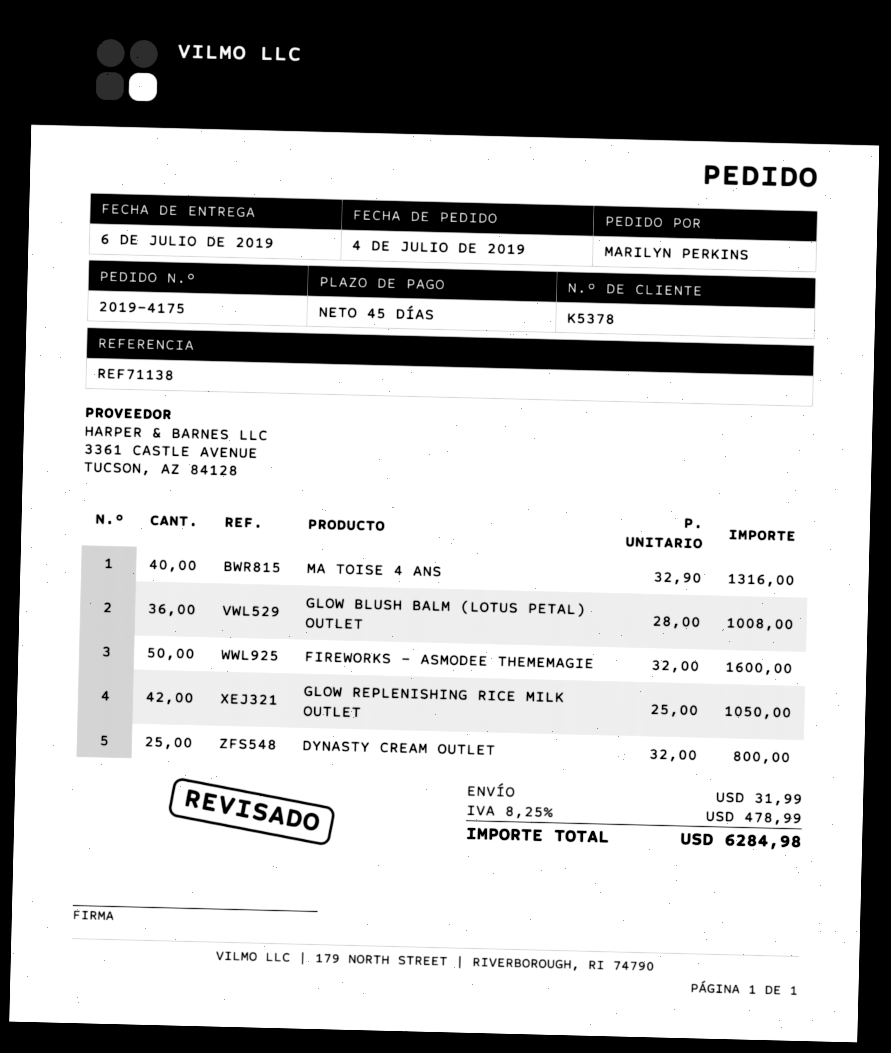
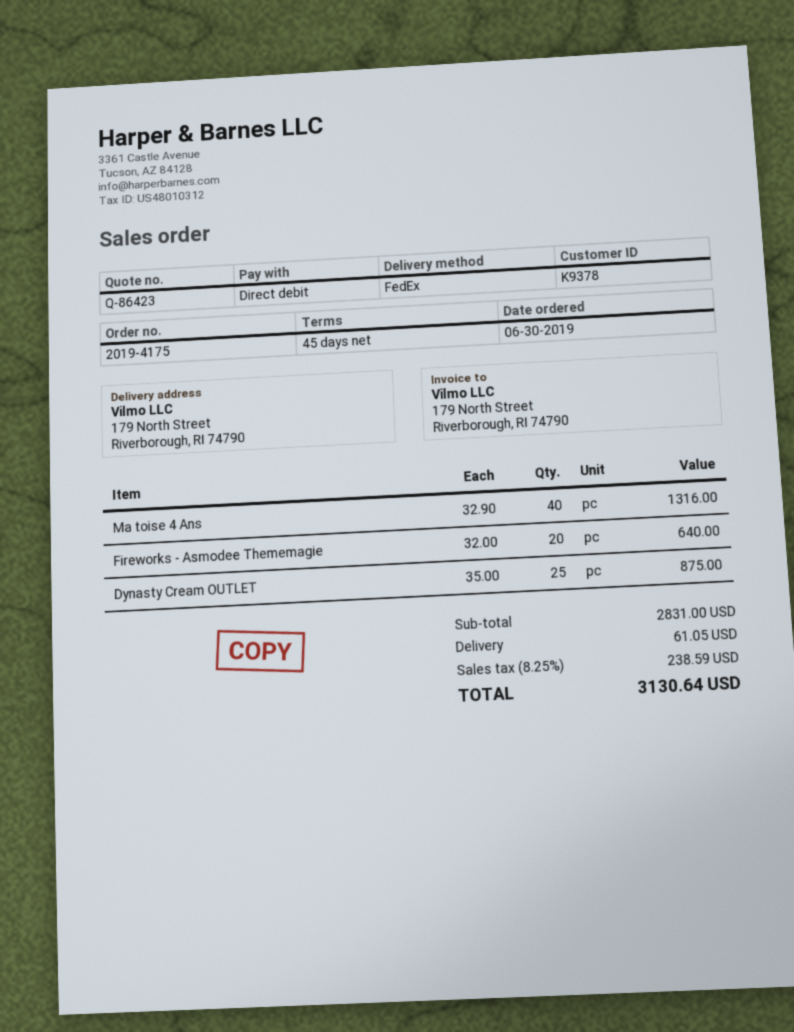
order date: 2019-07-04 -> 2019-06-30
customer number: K5378 -> K9378
GLOW BLUSH BALM (LOTUS PETAL) OUTLET: 36 x 28.00 = 1008.00 -> none
FIREWORKS - ASMODEE THEMEMAGIE: 50 x 32.00 = 1600.00 -> 20 x 32.00 = 640.00
GLOW REPLENISHING RICE MILK OUTLET: 42 x 25.00 = 1050.00 -> none
DYNASTY CREAM OUTLET: 25 x 32.00 = 800.00 -> 25 x 35.00 = 875.00
shipping: 31.99 -> 61.05
tax: 8.25% = 478.99 -> 8.25% = 238.59
total: 6284.98 -> 3130.64

